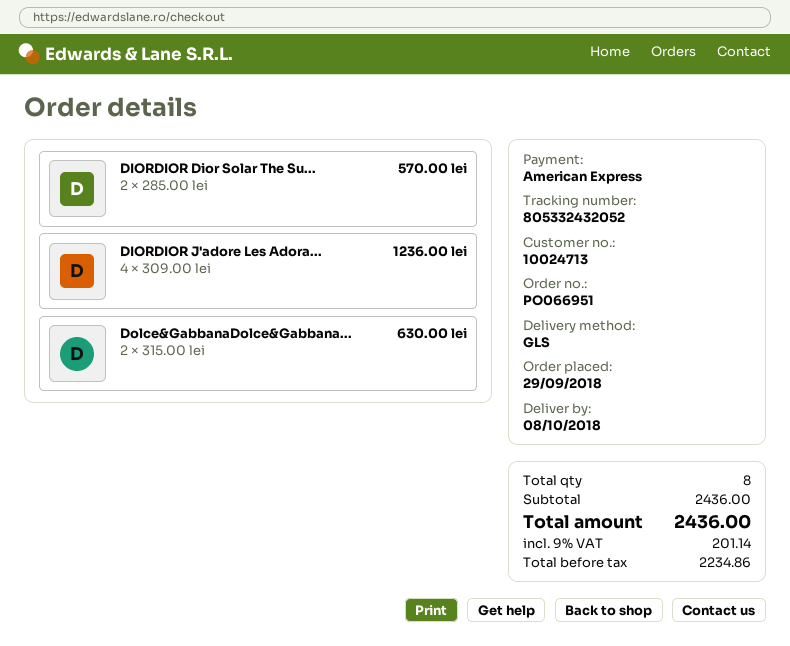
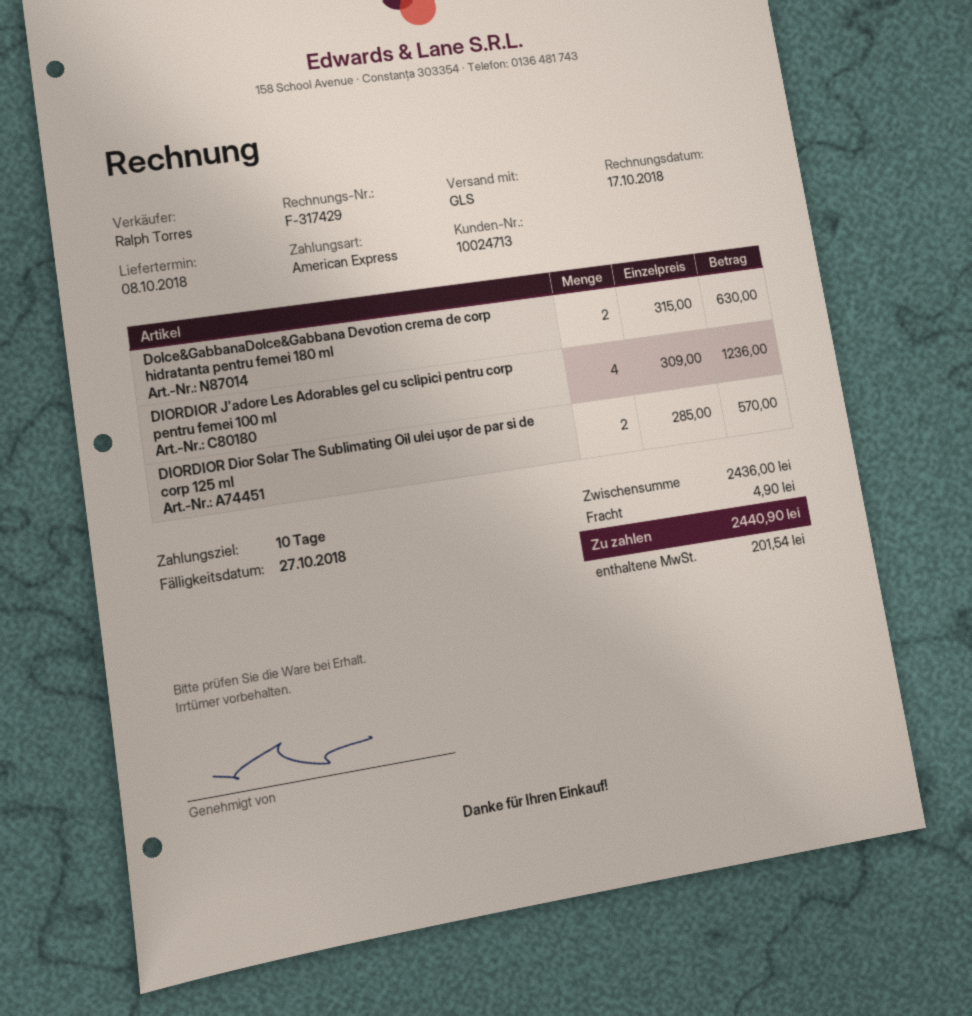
shipping: none -> 4.90
tax: 201.14 -> 201.54
total: 2436.00 -> 2440.90

